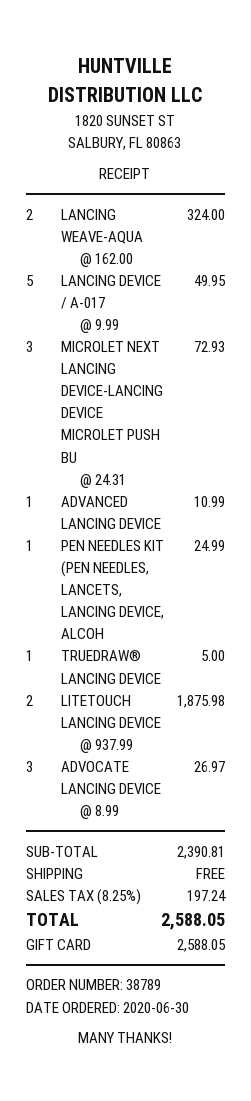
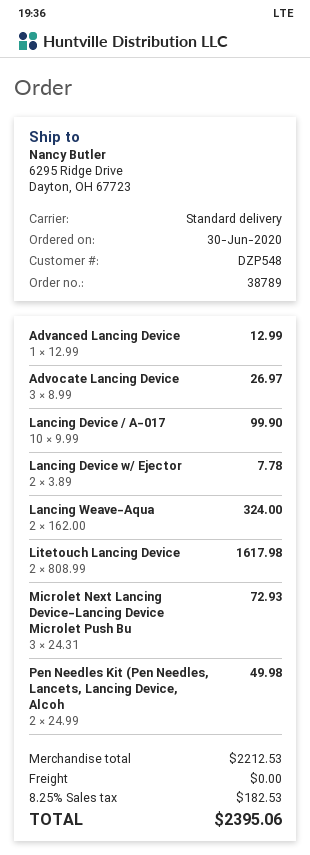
LANCING DEVICE / A-017: 5 x 9.99 = 49.95 -> 10 x 9.99 = 99.90
ADVANCED LANCING DEVICE: 1 x 10.99 = 10.99 -> 1 x 12.99 = 12.99
PEN NEEDLES KIT (PEN NEEDLES, LANCETS, LANCING DEVICE, ALCOH: 1 x 24.99 = 24.99 -> 2 x 24.99 = 49.98
TRUEDRAW® LANCING DEVICE: 1 x 5.00 = 5.00 -> none
LITETOUCH LANCING DEVICE: 2 x 937.99 = 1875.98 -> 2 x 808.99 = 1617.98
Lancing Device w/ Ejector: none -> 2 x 3.89 = 7.78
subtotal: 2390.81 -> 2212.53
tax: 8.25% = 197.24 -> 8.25% = 182.53
total: 2588.05 -> 2395.06

